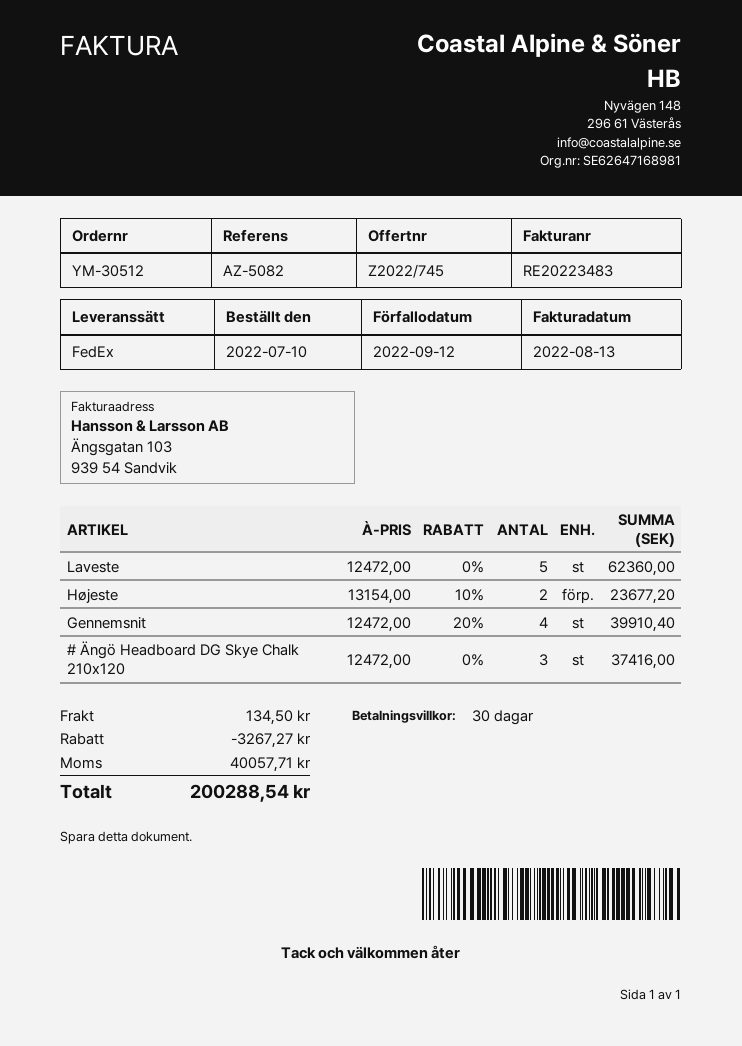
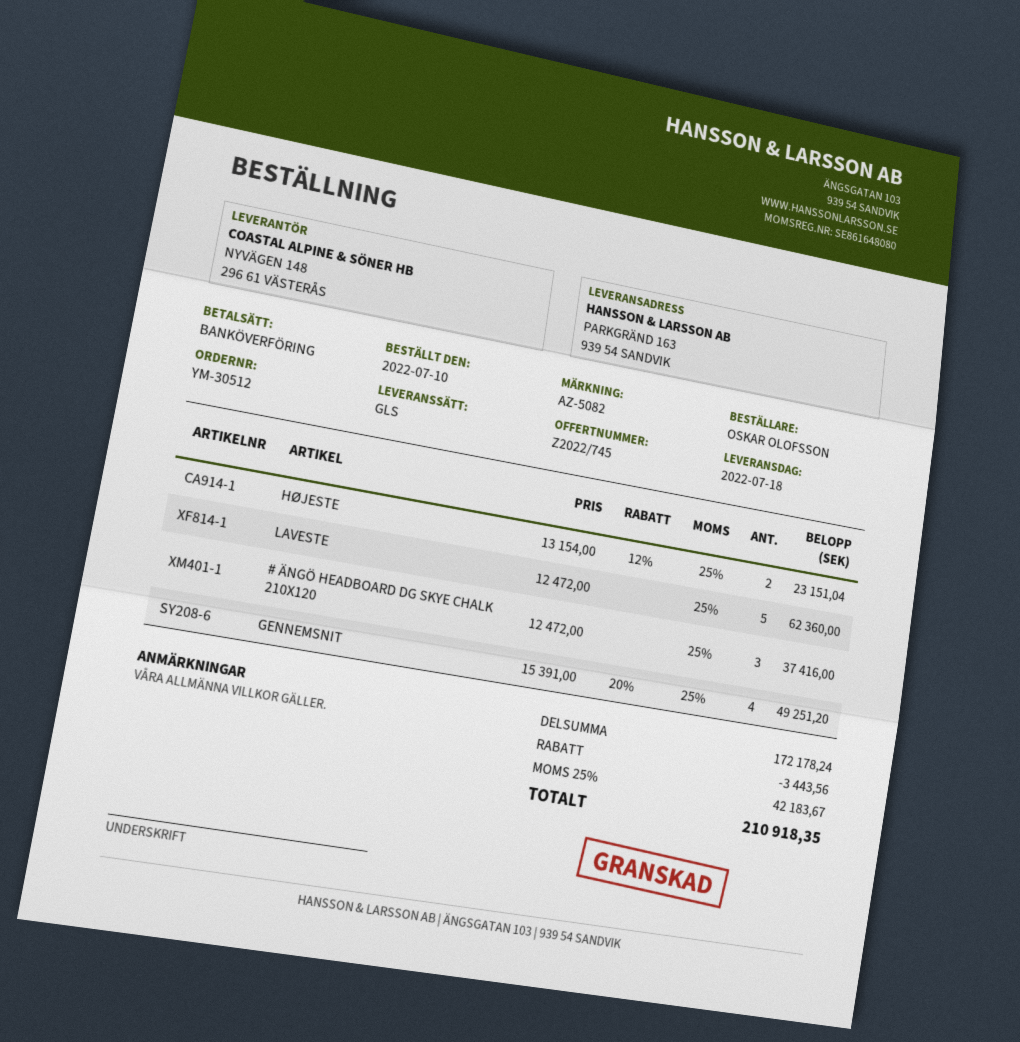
shipping method: FedEx -> GLS
Højeste: 2 x 13154.00 - 10% = 23677.20 -> 2 x 13154.00 - 12% = 23151.04
Gennemsnit: 4 x 12472.00 - 20% = 39910.40 -> 4 x 15391.00 - 20% = 49251.20
discount: 3267.27 -> 3443.56
shipping: 134.50 -> none
tax: 40057.71 -> 42183.67
total: 200288.54 -> 210918.35

